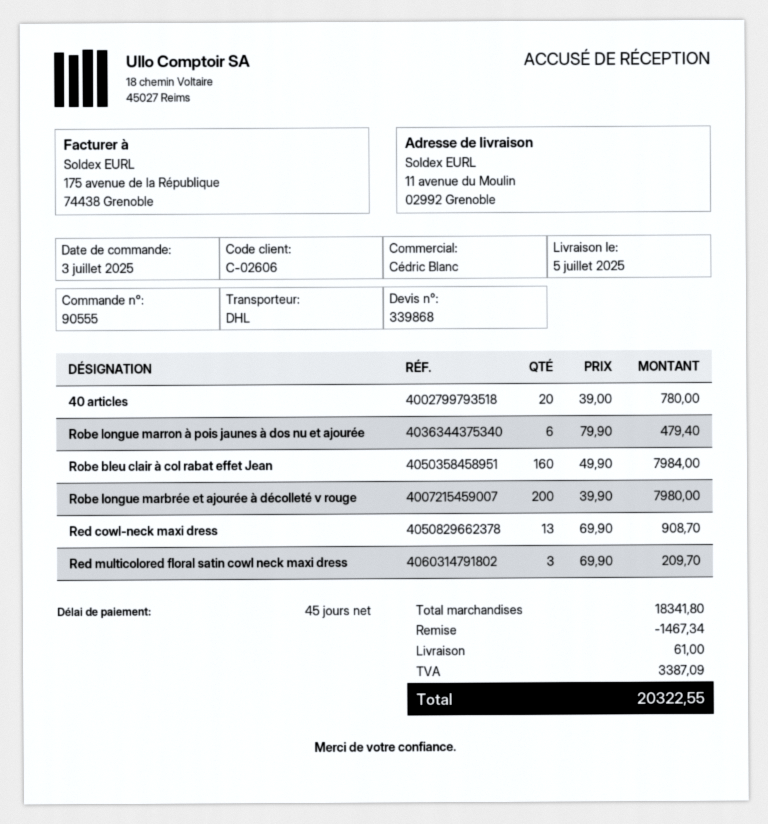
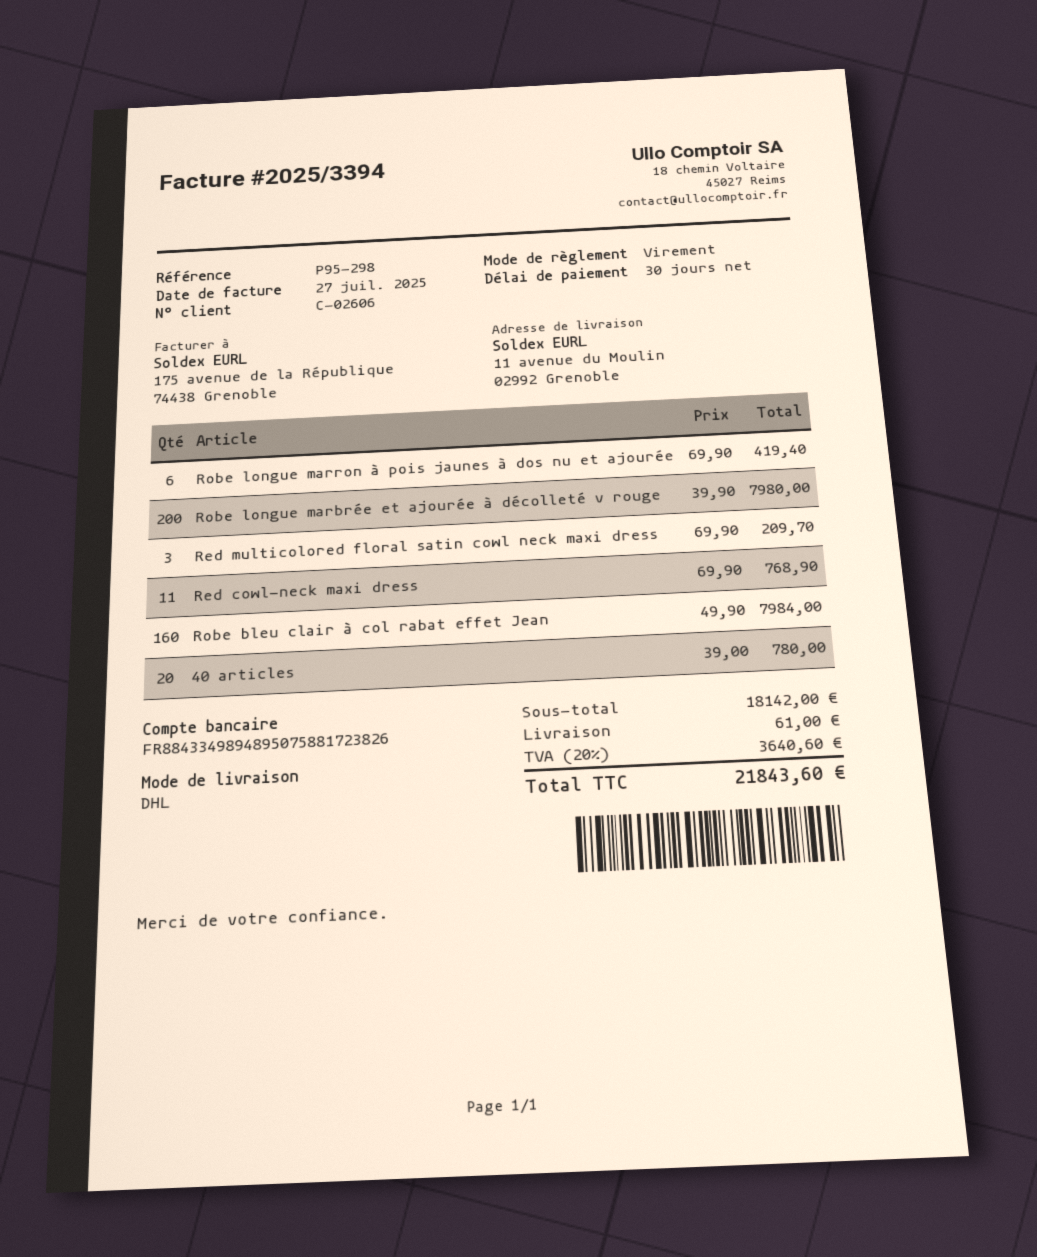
payment terms: 45 days -> 30 days
Robe longue marron à pois jaunes à dos nu et ajourée: 6 x 79.90 = 479.40 -> 6 x 69.90 = 419.40
Red cowl-neck maxi dress: 13 x 69.90 = 908.70 -> 11 x 69.90 = 768.90
subtotal: 18341.80 -> 18142.00
discount: 1467.34 -> none
tax: 3387.09 -> 3640.60
total: 20322.55 -> 21843.60

